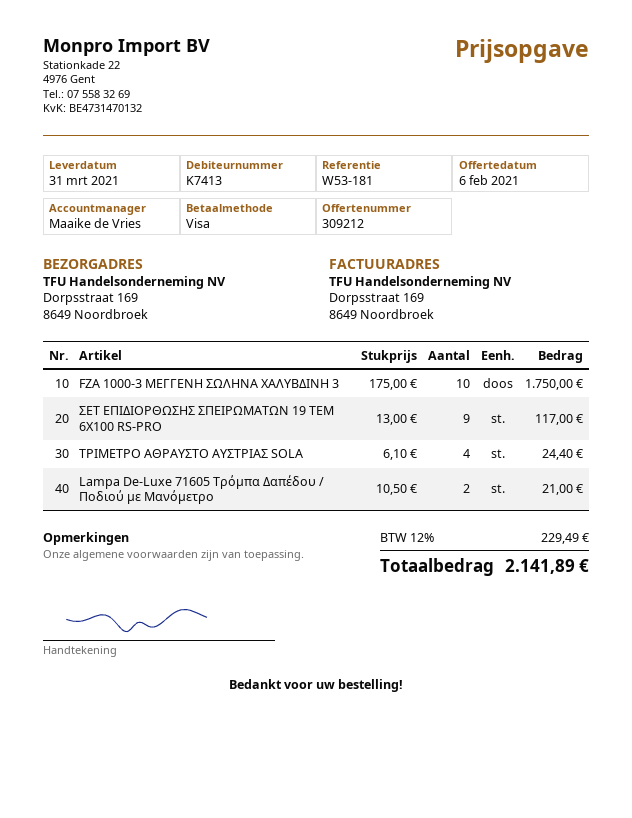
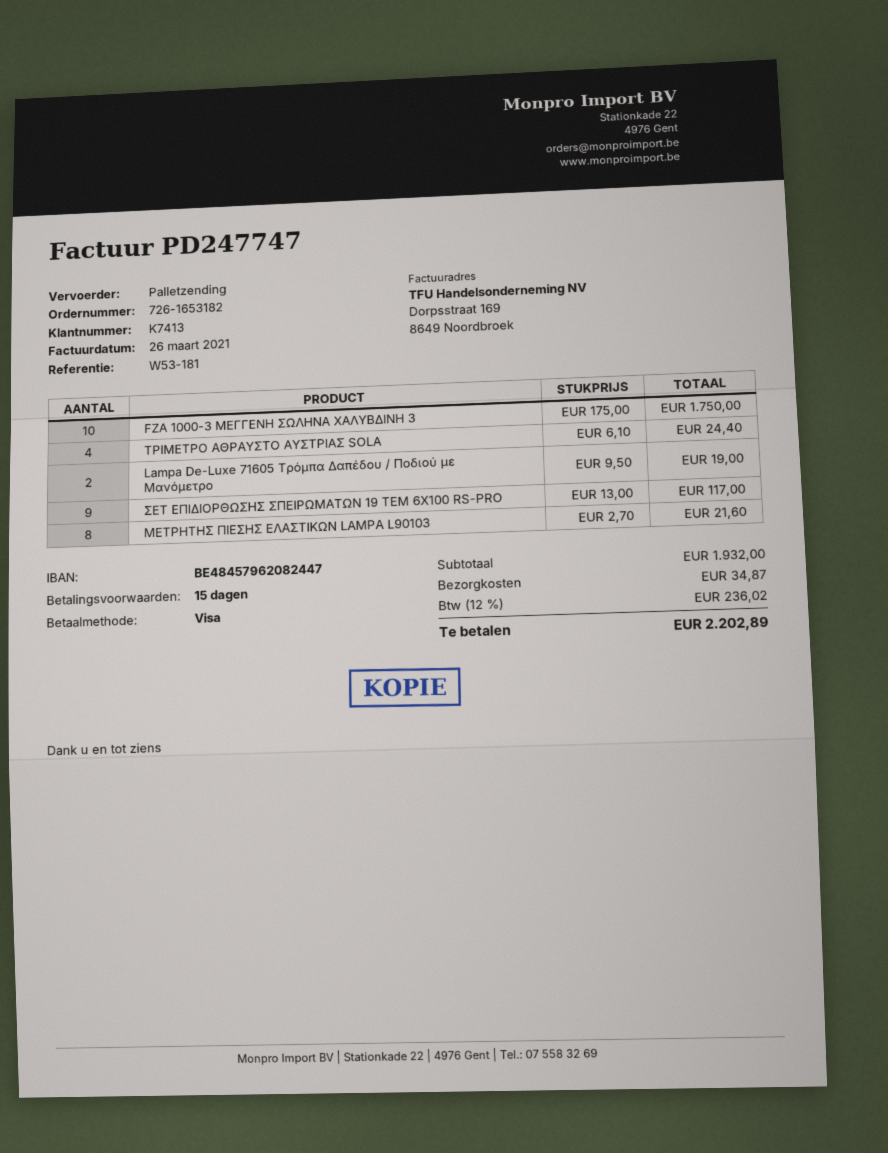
Lampa De-Luxe 71605 Τρόμπα Δαπέδου / Ποδιού με Μανόμετρο: 2 x 10.50 = 21.00 -> 2 x 9.50 = 19.00
ΜΕΤΡΗΤΗΣ ΠΙΕΣΗΣ ΕΛΑΣΤΙΚΩΝ LAMPA L90103: none -> 8 x 2.70 = 21.60
shipping: none -> 34.87
tax: 12% = 229.49 -> 12% = 236.02
total: 2141.89 -> 2202.89

